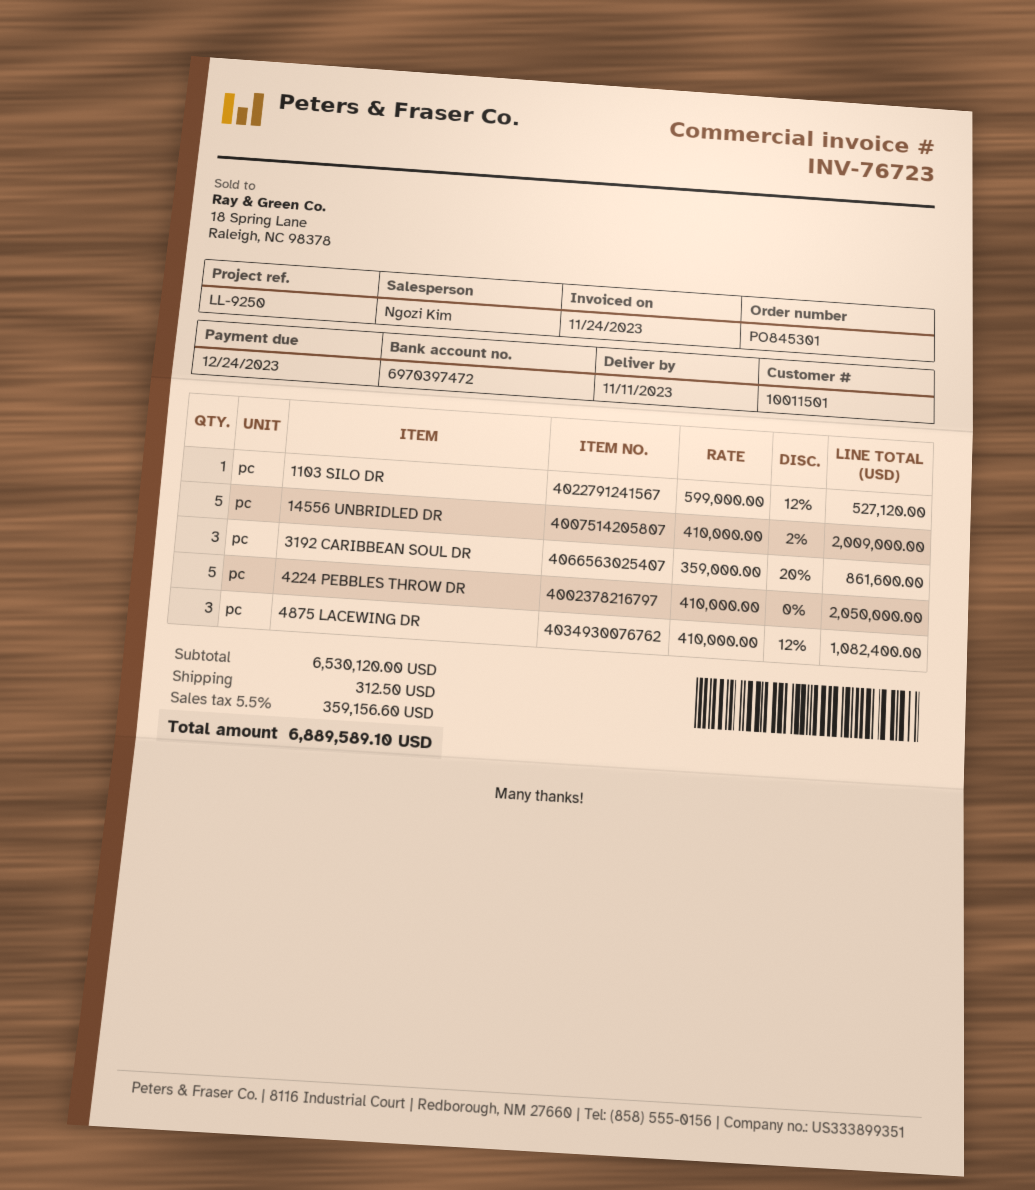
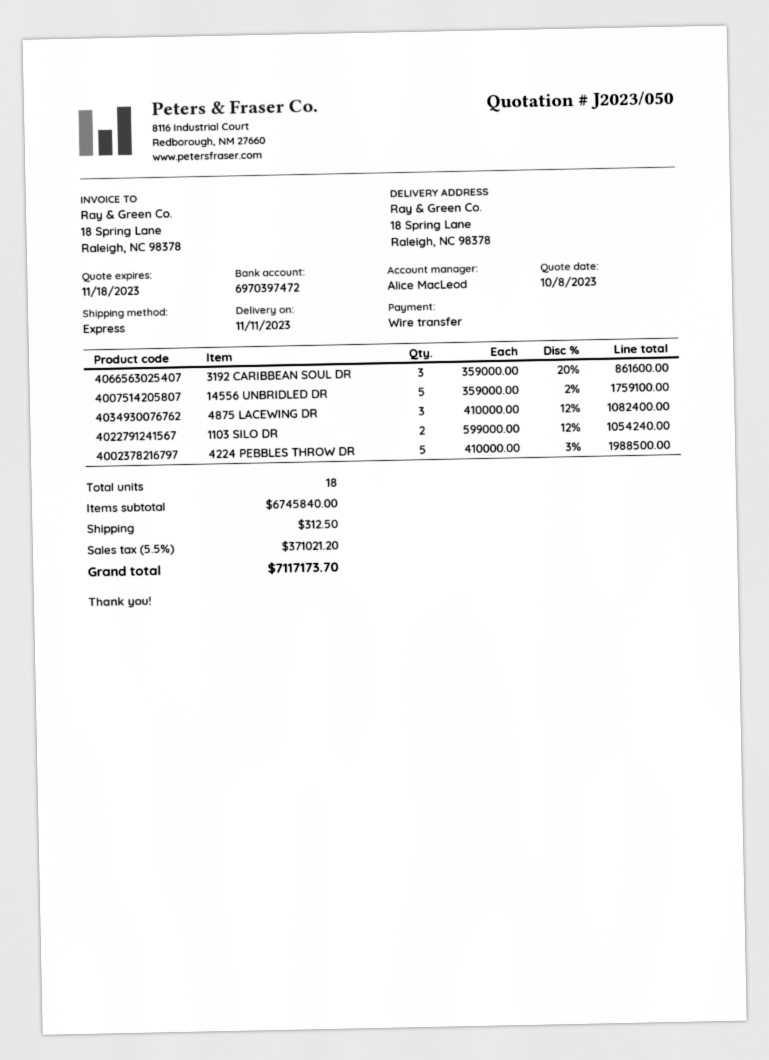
sales rep: Ngozi Kim -> Alice MacLeod
1103 SILO DR: 1 x 599000.00 - 12% = 527120.00 -> 2 x 599000.00 - 12% = 1054240.00
14556 UNBRIDLED DR: 5 x 410000.00 - 2% = 2009000.00 -> 5 x 359000.00 - 2% = 1759100.00
4224 PEBBLES THROW DR: 5 x 410000.00 = 2050000.00 -> 5 x 410000.00 - 3% = 1988500.00
subtotal: 6530120.00 -> 6745840.00
tax: 5.5% = 359156.60 -> 5.5% = 371021.20
total: 6889589.10 -> 7117173.70

